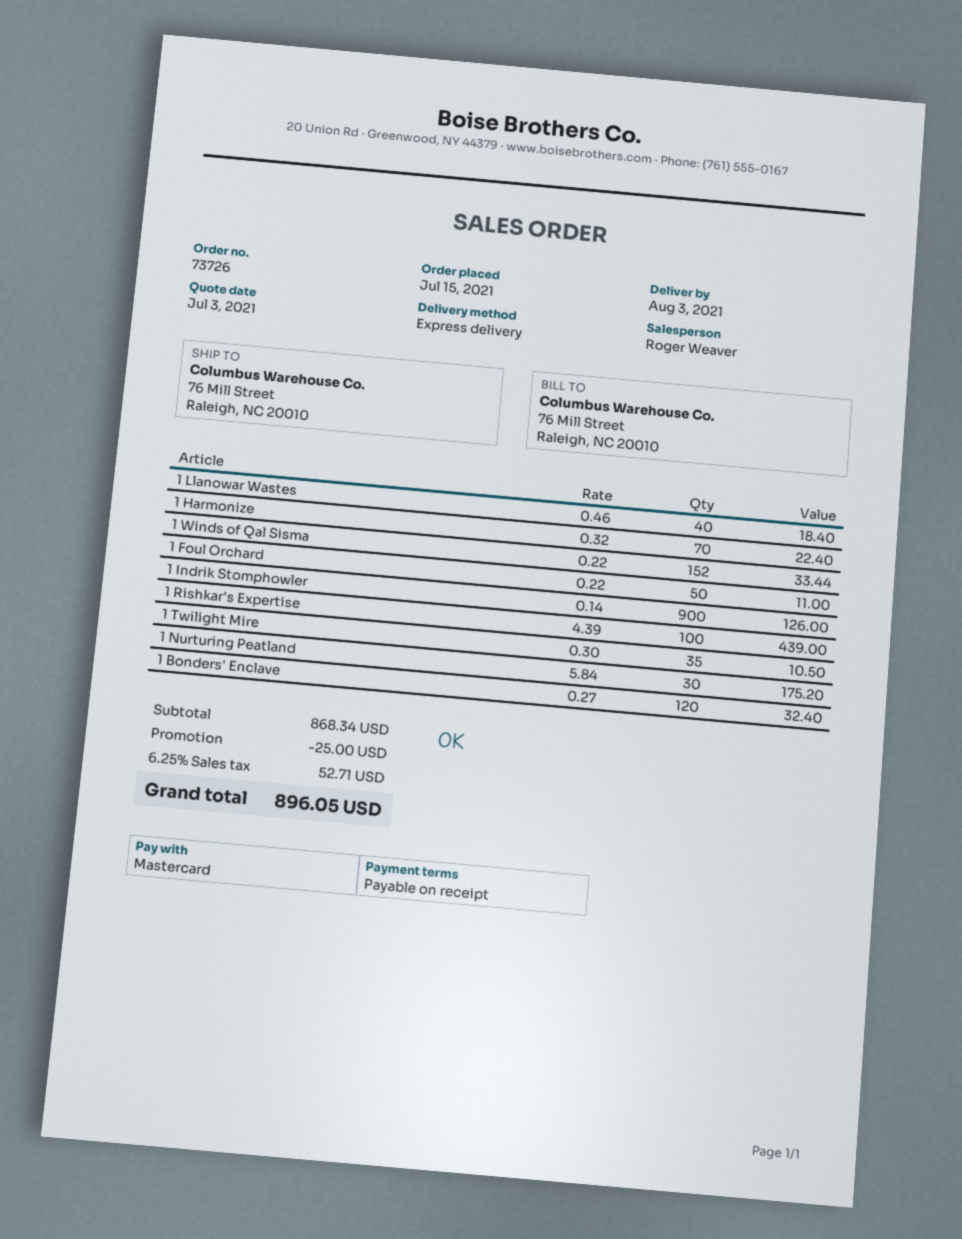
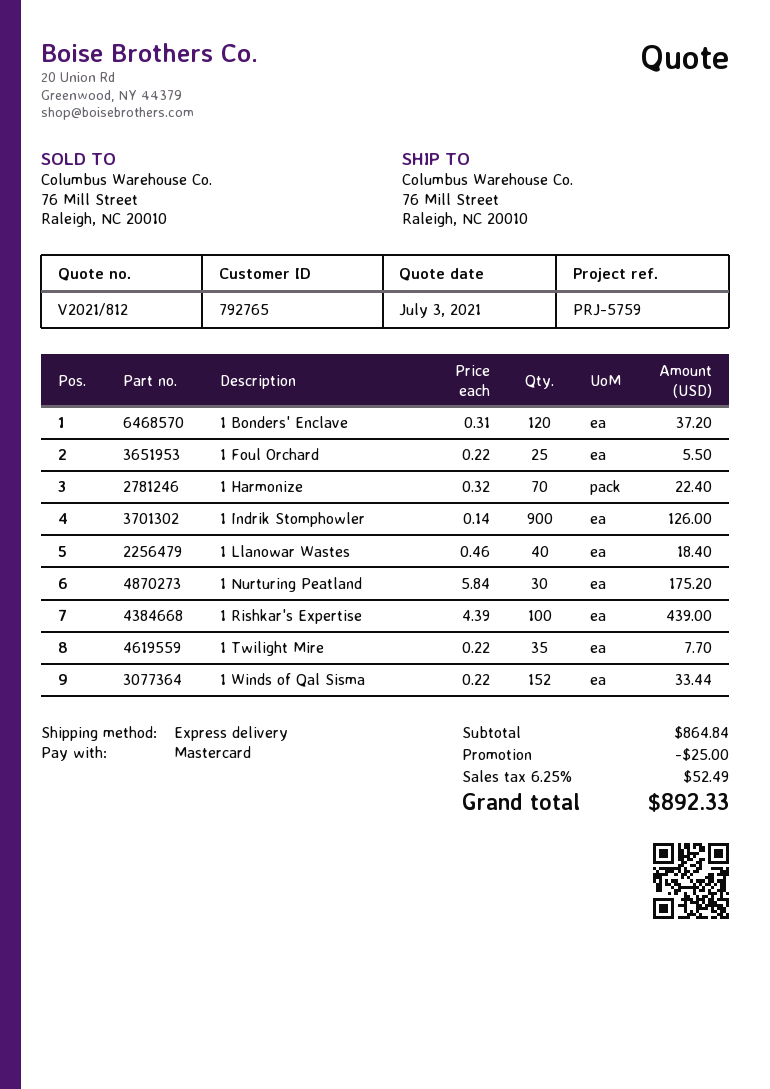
1 Foul Orchard: 50 x 0.22 = 11.00 -> 25 x 0.22 = 5.50
1 Twilight Mire: 35 x 0.30 = 10.50 -> 35 x 0.22 = 7.70
1 Bonders' Enclave: 120 x 0.27 = 32.40 -> 120 x 0.31 = 37.20
subtotal: 868.34 -> 864.84
tax: 6.25% = 52.71 -> 6.25% = 52.49
total: 896.05 -> 892.33

